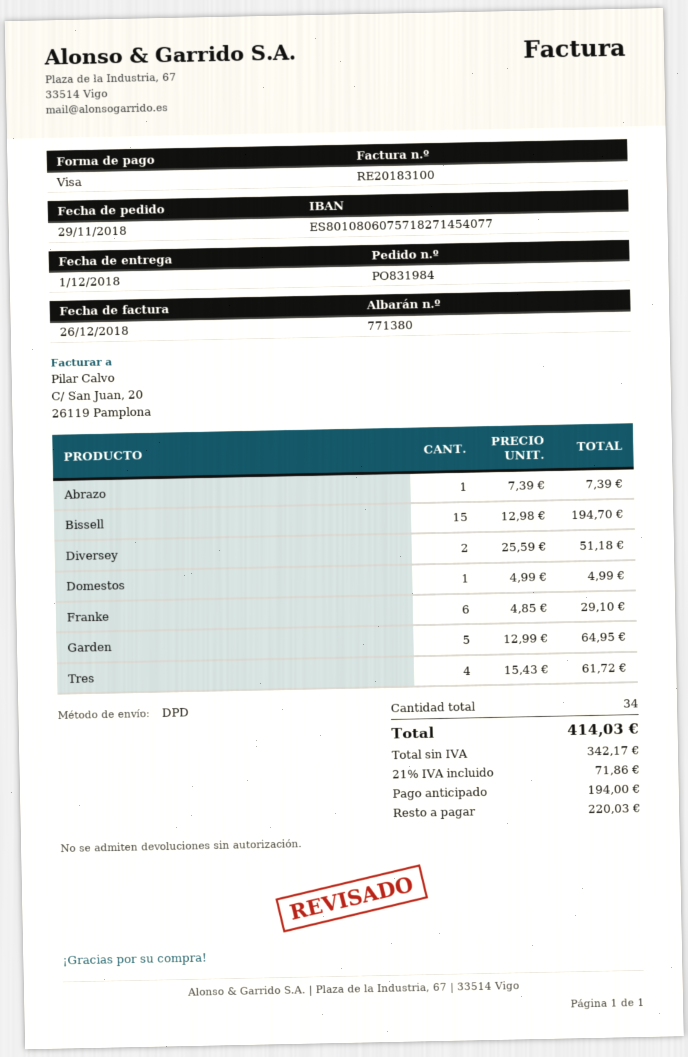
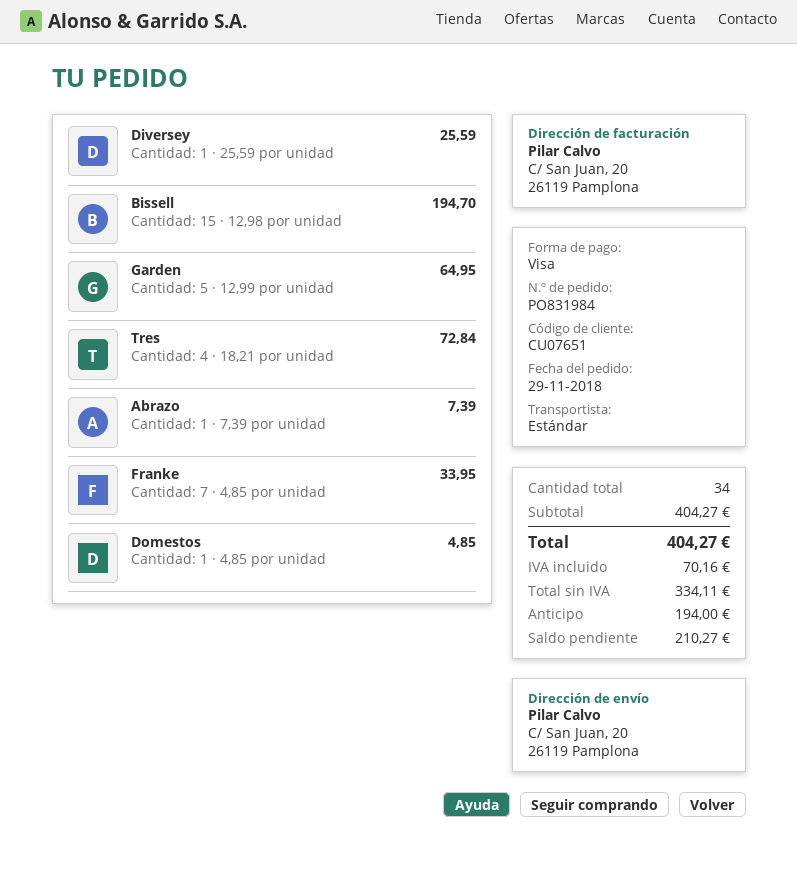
shipping method: DPD -> standard
Diversey: 2 x 25.59 = 51.18 -> 1 x 25.59 = 25.59
Domestos: 1 x 4.99 = 4.99 -> 1 x 4.85 = 4.85
Franke: 6 x 4.85 = 29.10 -> 7 x 4.85 = 33.95
Tres: 4 x 15.43 = 61.72 -> 4 x 18.21 = 72.84
net: 342.17 -> 334.11
tax: 71.86 -> 70.16
total: 414.03 -> 404.27
balance: 220.03 -> 210.27

